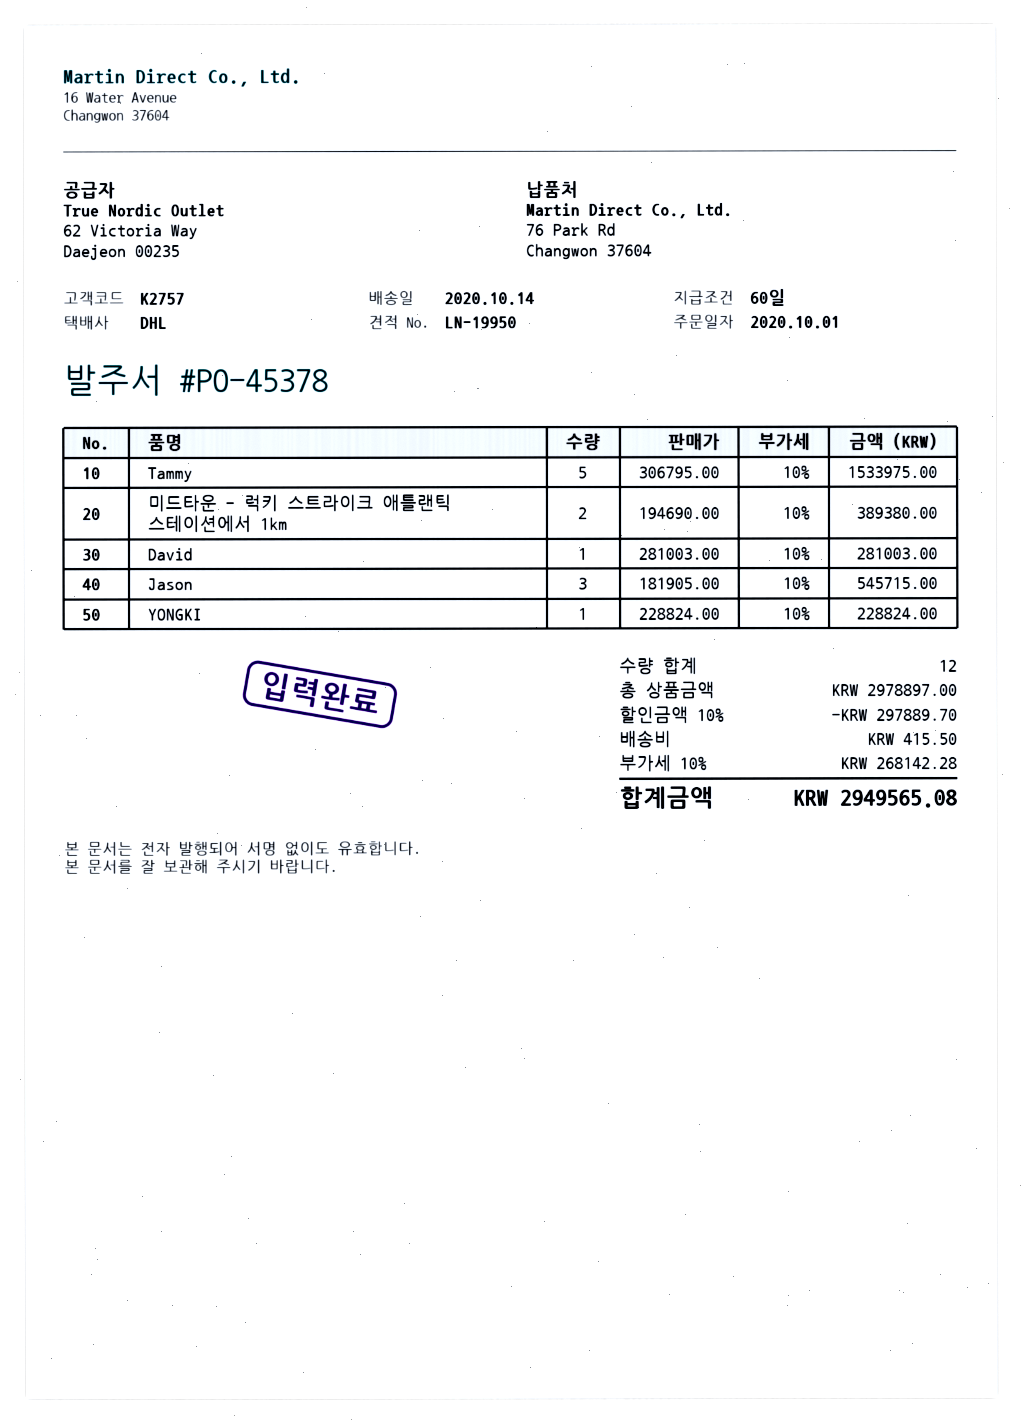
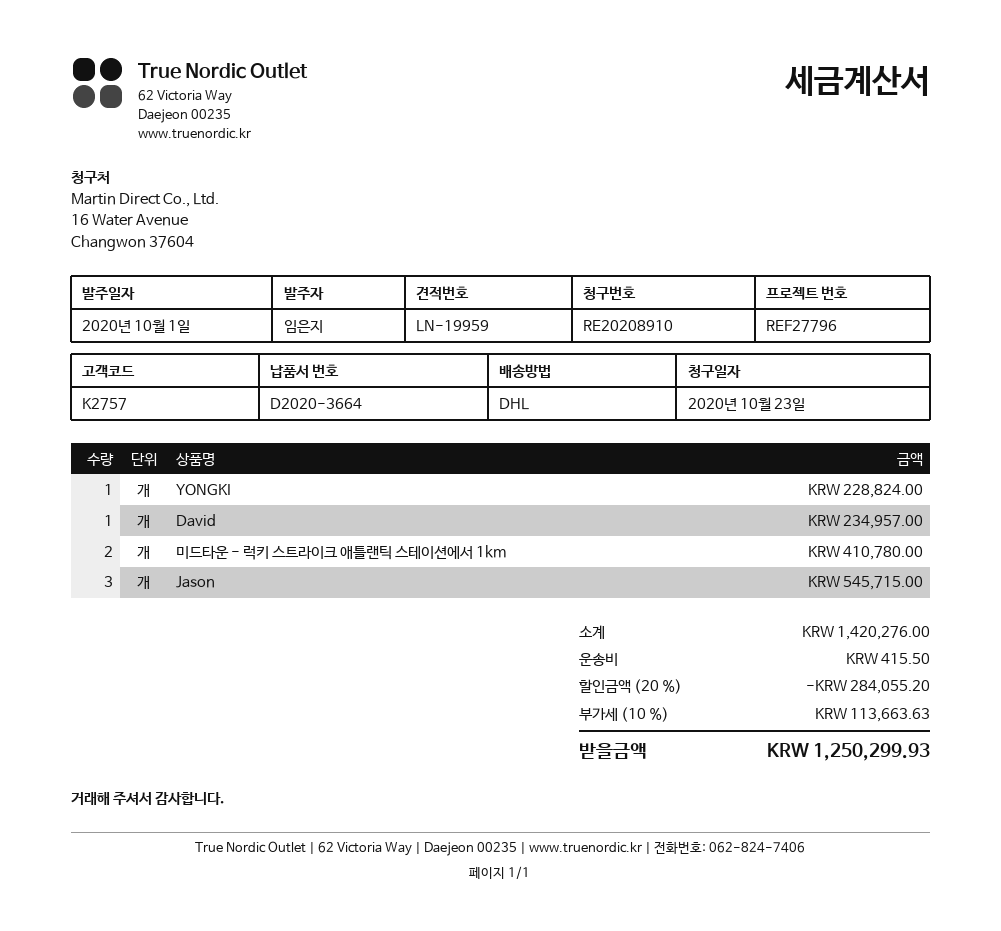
quote number: LN-19950 -> LN-19959
Tammy: 5 for 1533975.00 -> none
미드타운 - 럭키 스트라이크 애틀랜틱 스테이션에서 1km: 2 for 389380.00 -> 2 for 410780.00
David: 1 for 281003.00 -> 1 for 234957.00
subtotal: 2978897.00 -> 1420276.00
discount: 10% = 297889.70 -> 20% = 284055.20
tax: 10% = 268142.28 -> 10% = 113663.63
total: 2949565.08 -> 1250299.93

